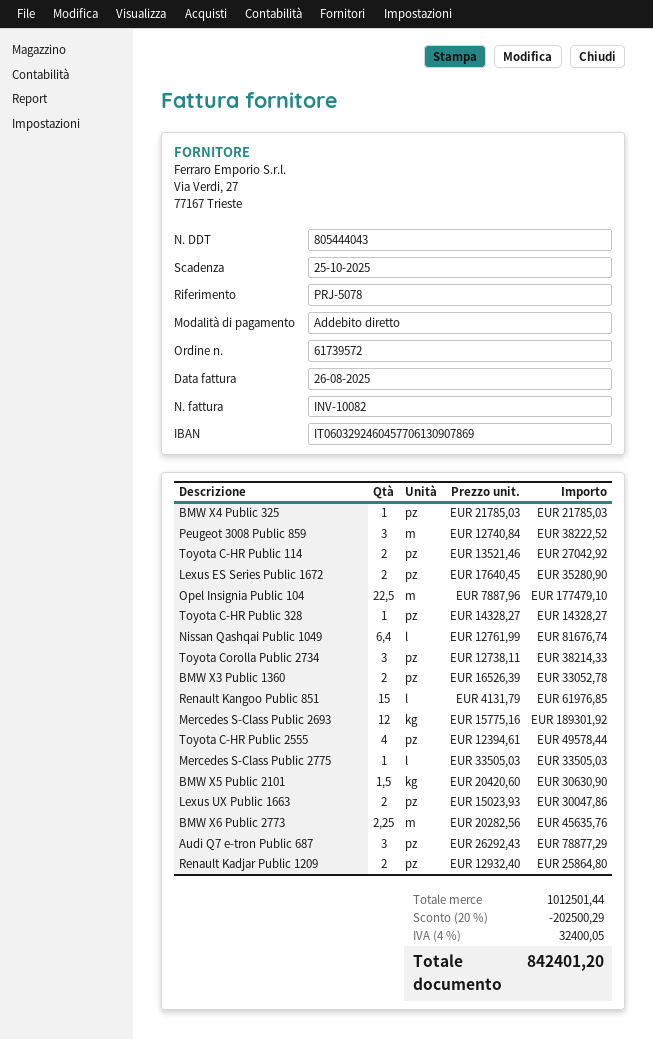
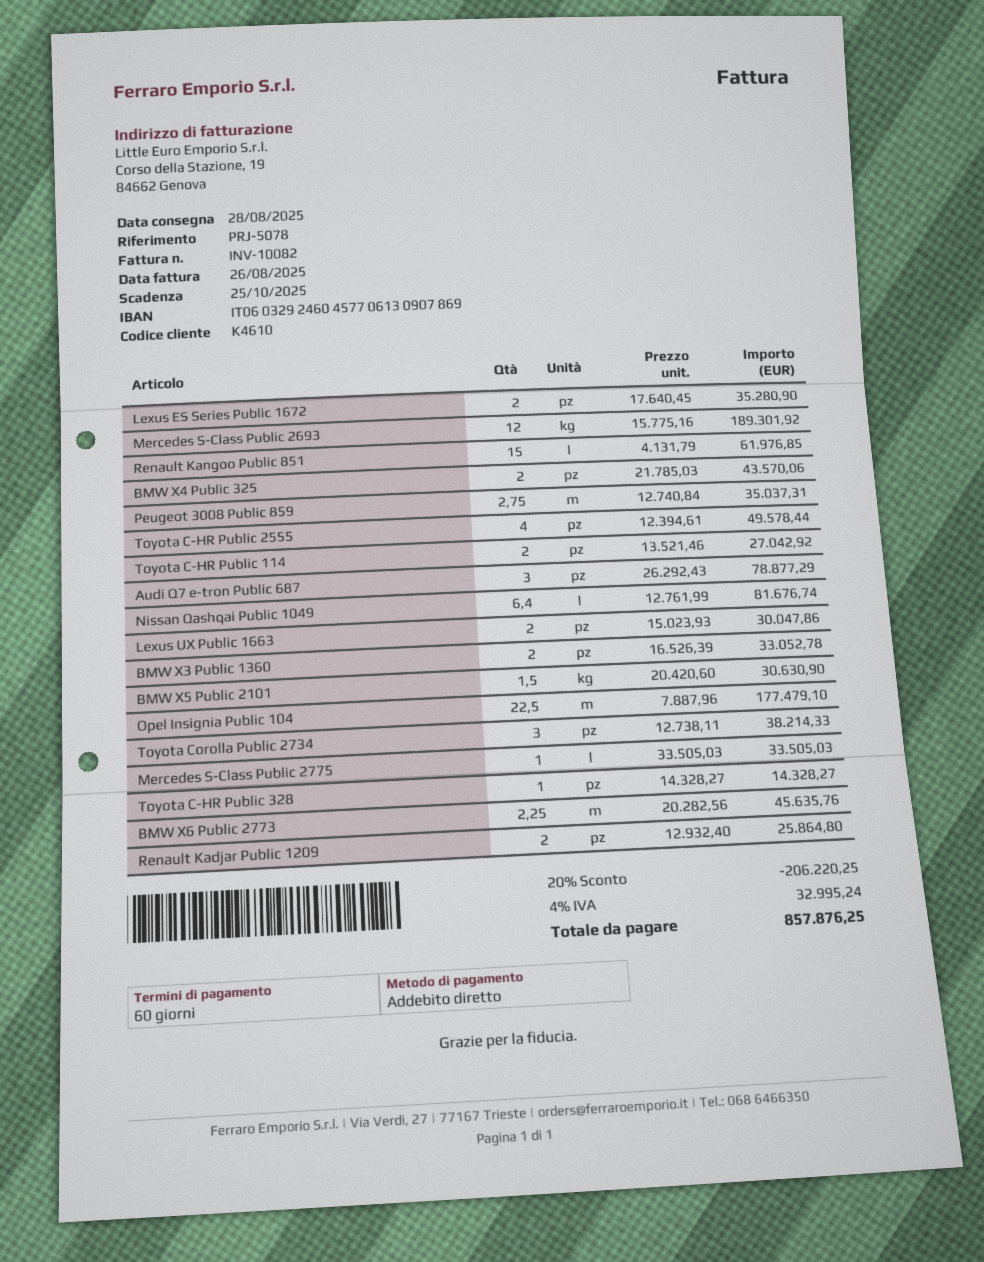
BMW X4 Public 325: 1 x 21785.03 = 21785.03 -> 2 x 21785.03 = 43570.06
Peugeot 3008 Public 859: 3 x 12740.84 = 38222.52 -> 2.75 x 12740.84 = 35037.31
discount: 20% = 202500.29 -> 20% = 206220.25
tax: 4% = 32400.05 -> 4% = 32995.24
total: 842401.20 -> 857876.25

